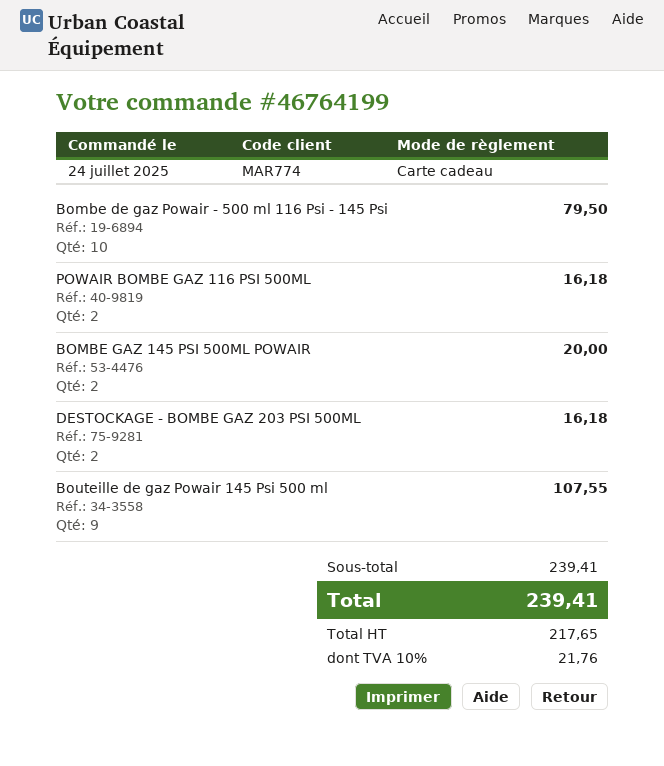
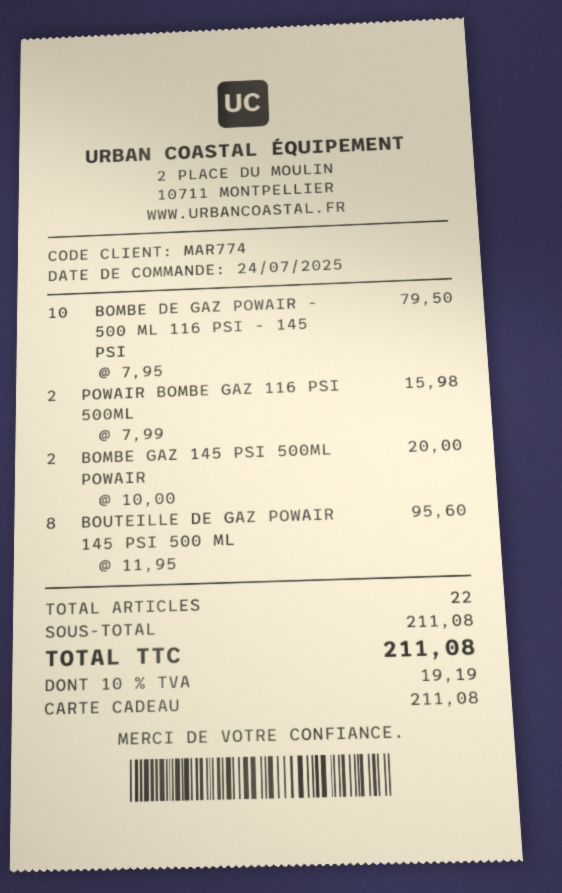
POWAIR BOMBE GAZ 116 PSI 500ML: 2 for 16.18 -> 2 for 15.98
DESTOCKAGE - BOMBE GAZ 203 PSI 500ML: 2 for 16.18 -> none
Bouteille de gaz Powair 145 Psi 500 ml: 9 for 107.55 -> 8 for 95.60
subtotal: 239.41 -> 211.08
tax: 10% = 21.76 -> 10% = 19.19
total: 239.41 -> 211.08

